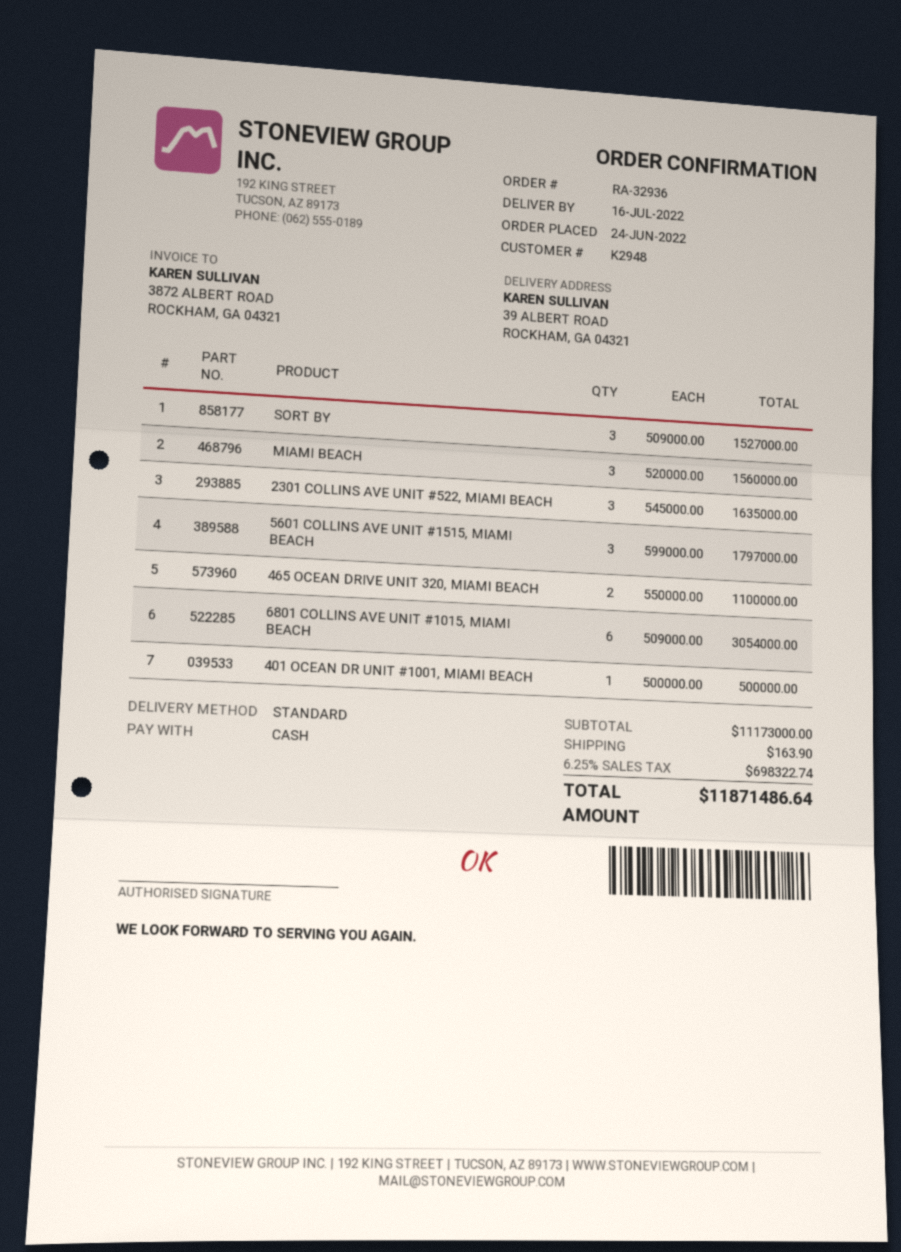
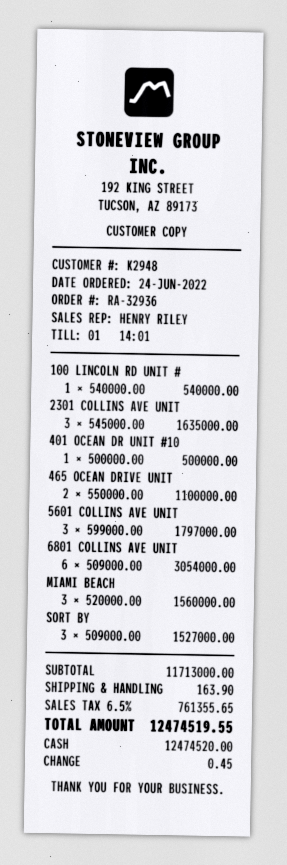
100 LINCOLN RD UNIT #: none -> 1 x 540000.00 = 540000.00
subtotal: 11173000.00 -> 11713000.00
tax: 6.25% = 698322.74 -> 6.5% = 761355.65
total: 11871486.64 -> 12474519.55

